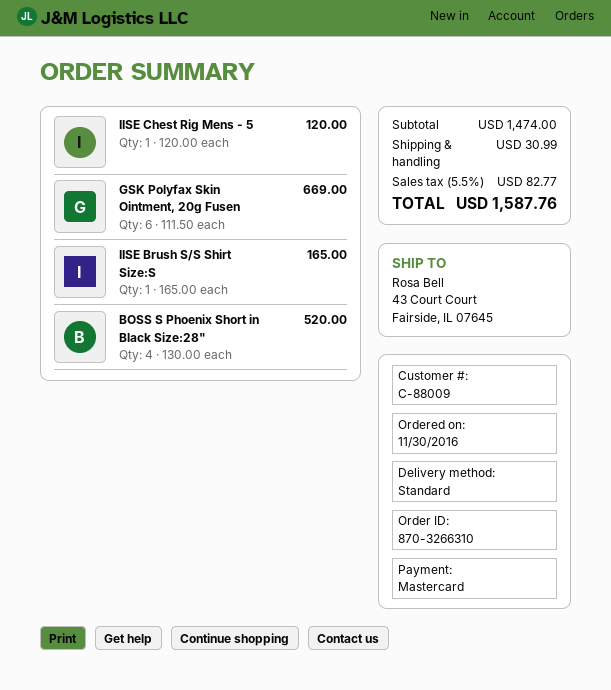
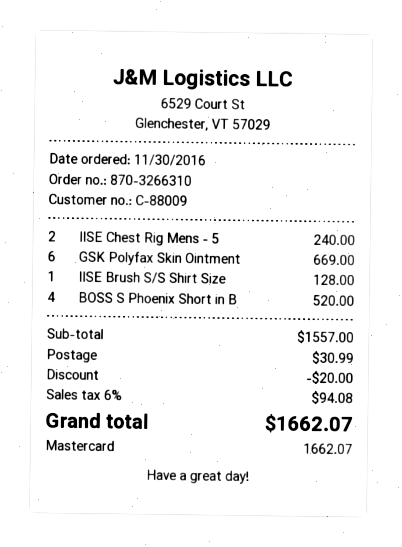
IISE Chest Rig Mens - 5: 1 for 120.00 -> 2 for 240.00
IISE Brush S/S Shirt Size:S: 1 for 165.00 -> 1 for 128.00
subtotal: 1474.00 -> 1557.00
discount: none -> 20.00
tax: 5.5% = 82.77 -> 6% = 94.08
total: 1587.76 -> 1662.07

